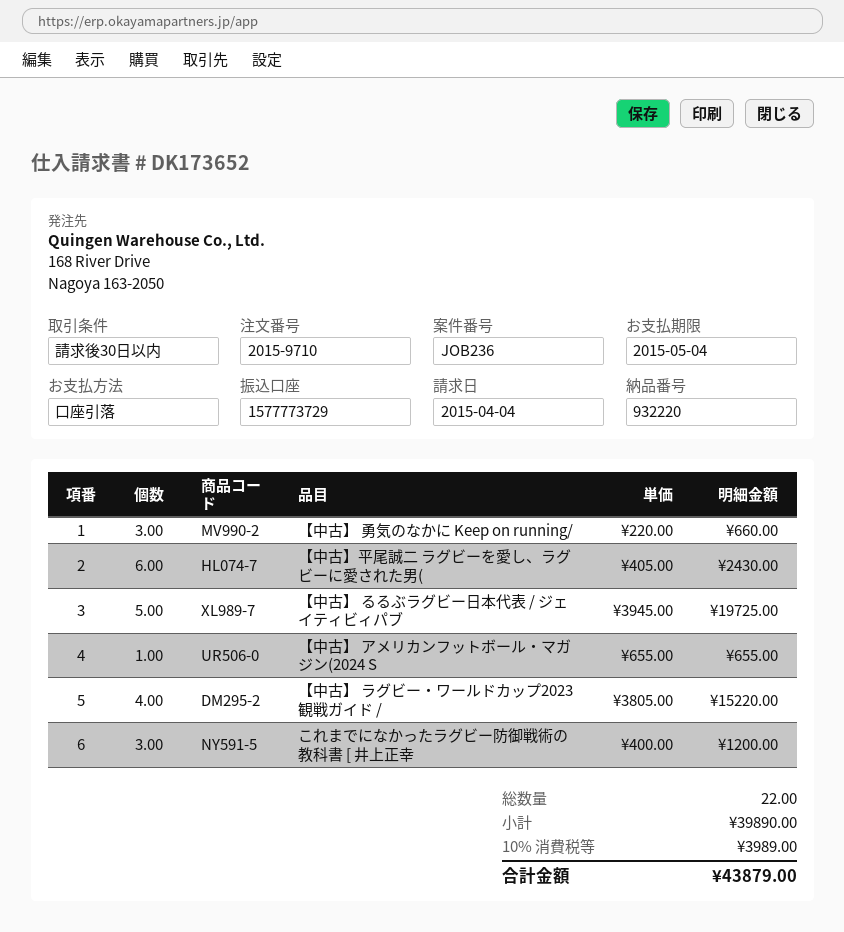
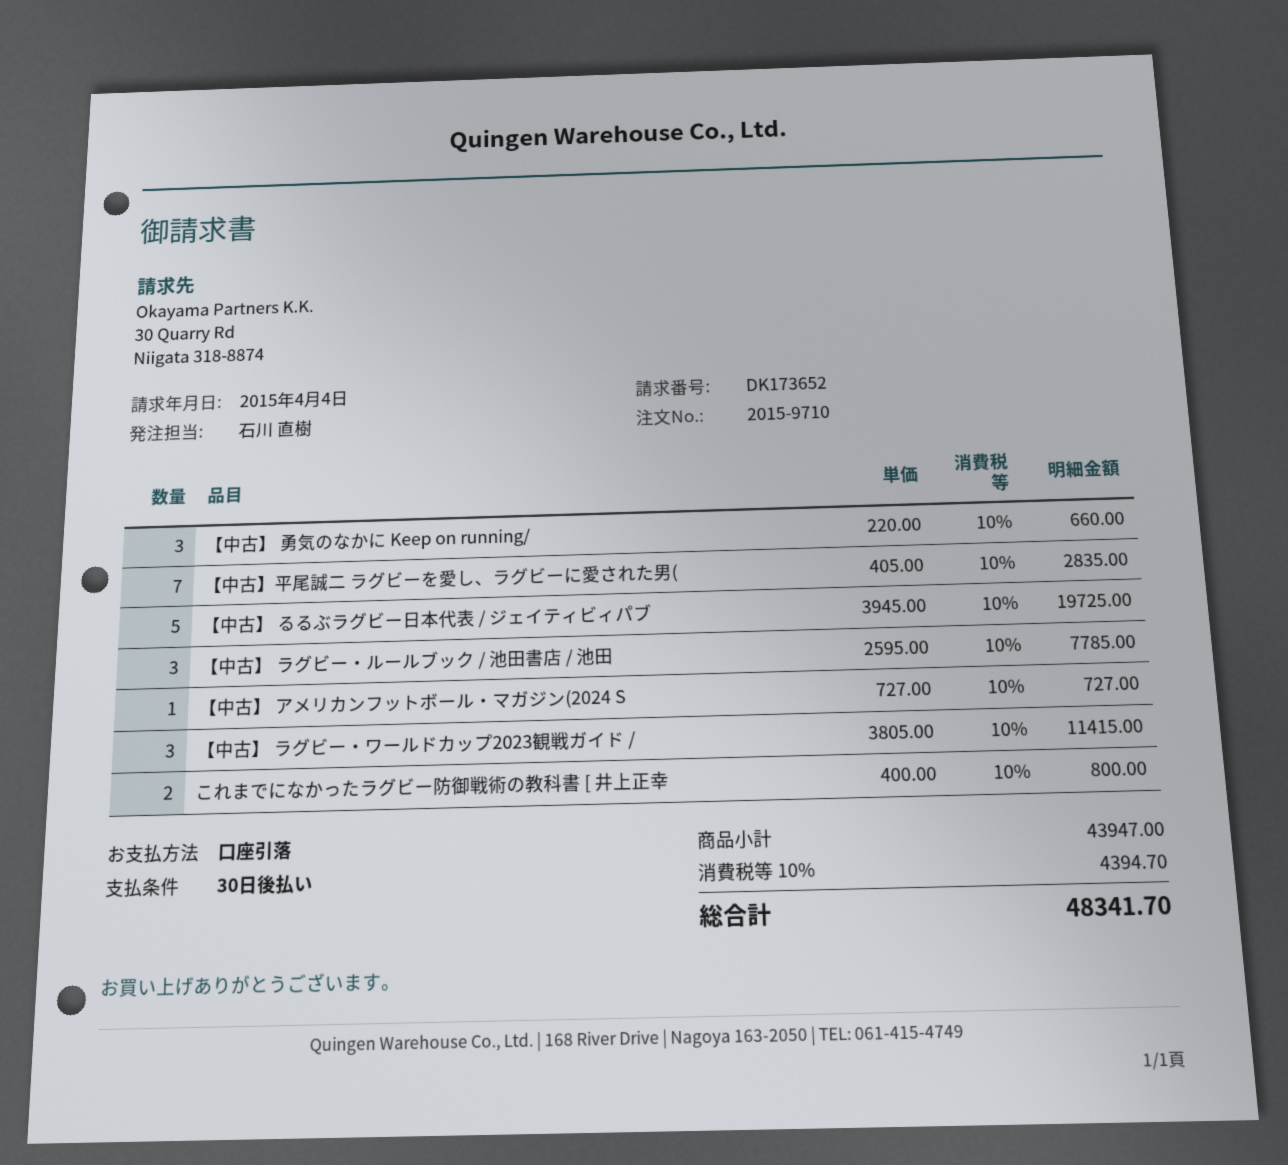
【中古】平尾誠二 ラグビーを愛し、ラグビーに愛された男(: 6 x 405.00 = 2430.00 -> 7 x 405.00 = 2835.00
【中古】 アメリカンフットボール・マガジン(2024 S: 1 x 655.00 = 655.00 -> 1 x 727.00 = 727.00
【中古】 ラグビー・ワールドカップ2023観戦ガイド /: 4 x 3805.00 = 15220.00 -> 3 x 3805.00 = 11415.00
これまでになかったラグビー防御戦術の教科書 [ 井上正幸: 3 x 400.00 = 1200.00 -> 2 x 400.00 = 800.00
【中古】 ラグビー・ルールブック / 池田書店 / 池田: none -> 3 x 2595.00 = 7785.00
subtotal: 39890.00 -> 43947.00
tax: 10% = 3989.00 -> 10% = 4394.70
total: 43879.00 -> 48341.70

